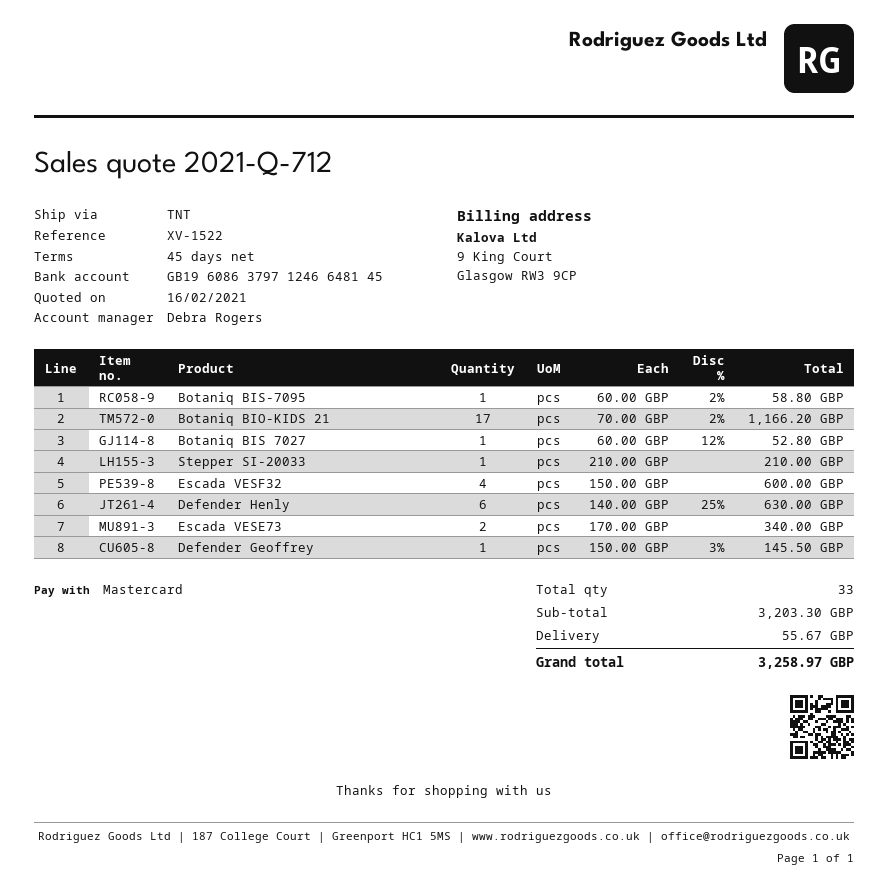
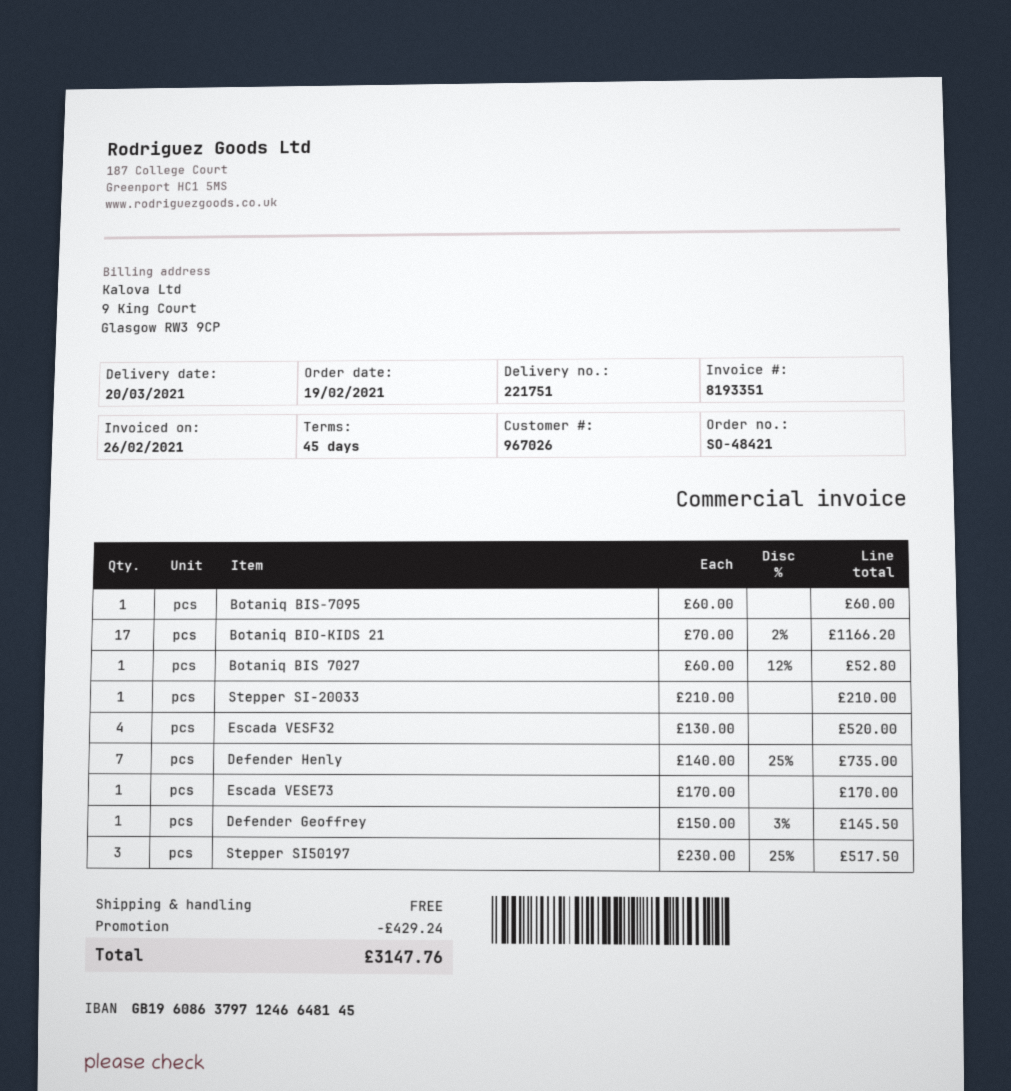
Botaniq BIS-7095: 1 x 60.00 - 2% = 58.80 -> 1 x 60.00 = 60.00
Escada VESF32: 4 x 150.00 = 600.00 -> 4 x 130.00 = 520.00
Defender Henly: 6 x 140.00 - 25% = 630.00 -> 7 x 140.00 - 25% = 735.00
Escada VESE73: 2 x 170.00 = 340.00 -> 1 x 170.00 = 170.00
Stepper SI50197: none -> 3 x 230.00 - 25% = 517.50
discount: none -> 429.24
shipping: 55.67 -> 0.00
total: 3258.97 -> 3147.76

